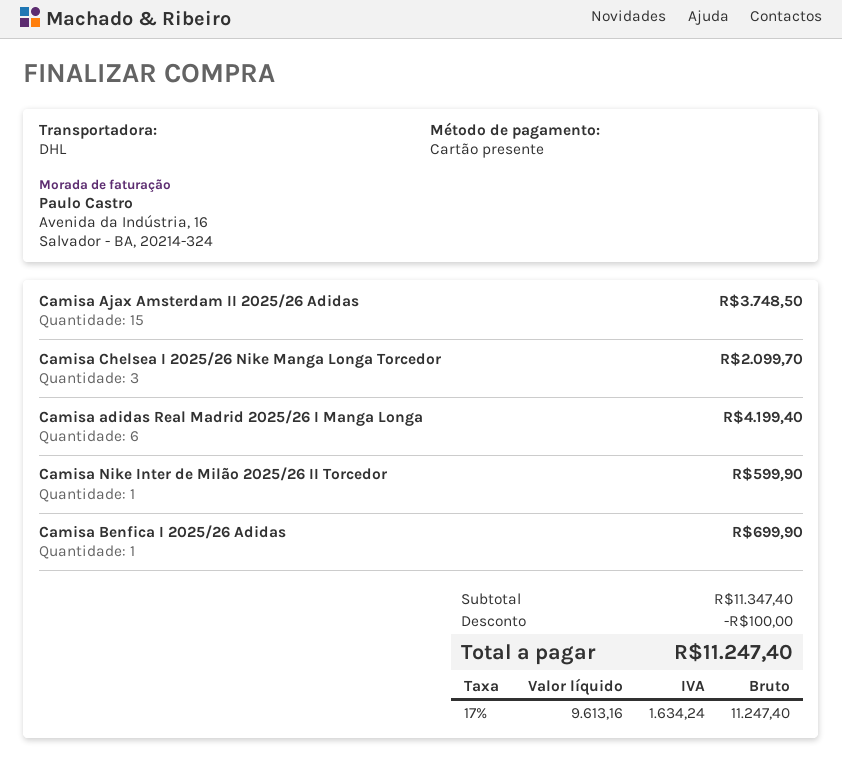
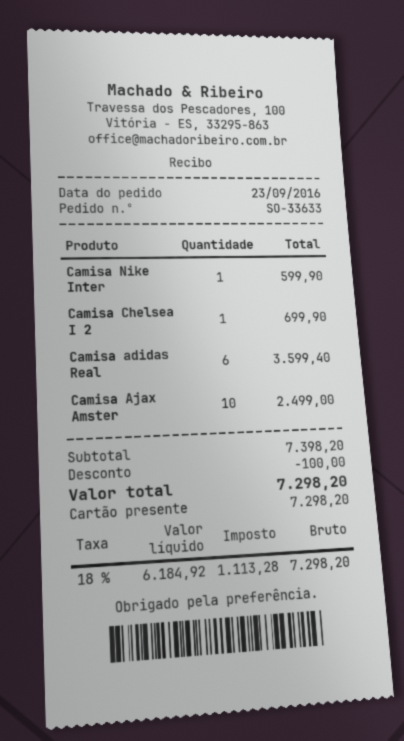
Camisa Ajax Amsterdam II 2025/26 Adidas: 15 for 3748.50 -> 10 for 2499.00
Camisa Chelsea I 2025/26 Nike Manga Longa Torcedor: 3 for 2099.70 -> 1 for 699.90
Camisa adidas Real Madrid 2025/26 I Manga Longa: 6 for 4199.40 -> 6 for 3599.40
Camisa Benfica I 2025/26 Adidas: 1 for 699.90 -> none
subtotal: 11347.40 -> 7398.20
net: 9613.16 -> 6184.92
tax: 17% = 1634.24 -> 18% = 1113.28
total: 11247.40 -> 7298.20

